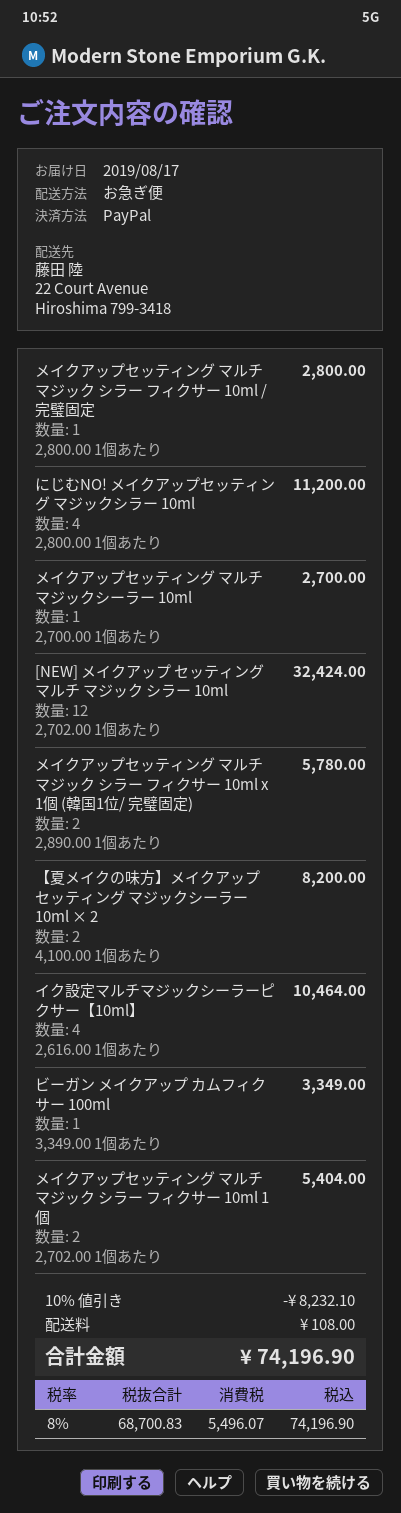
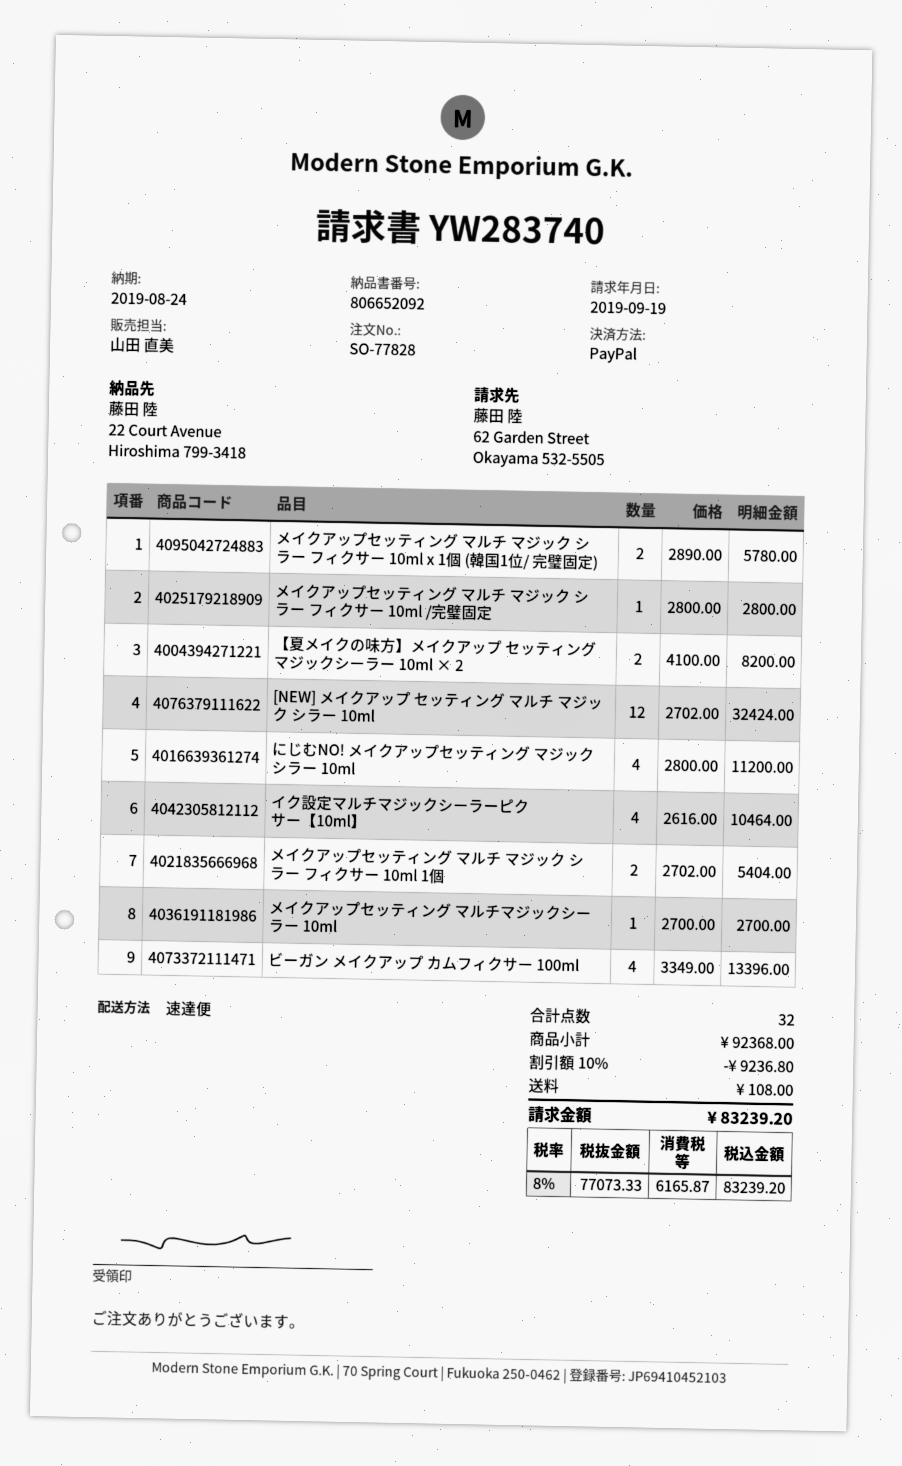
delivery date: 2019-08-17 -> 2019-08-24
ビーガン メイクアップ カムフィクサー 100ml: 1 x 3349.00 = 3349.00 -> 4 x 3349.00 = 13396.00
discount: 10% = 8232.10 -> 10% = 9236.80
net: 68700.83 -> 77073.33
tax: 8% = 5496.07 -> 8% = 6165.87
total: 74196.90 -> 83239.20

